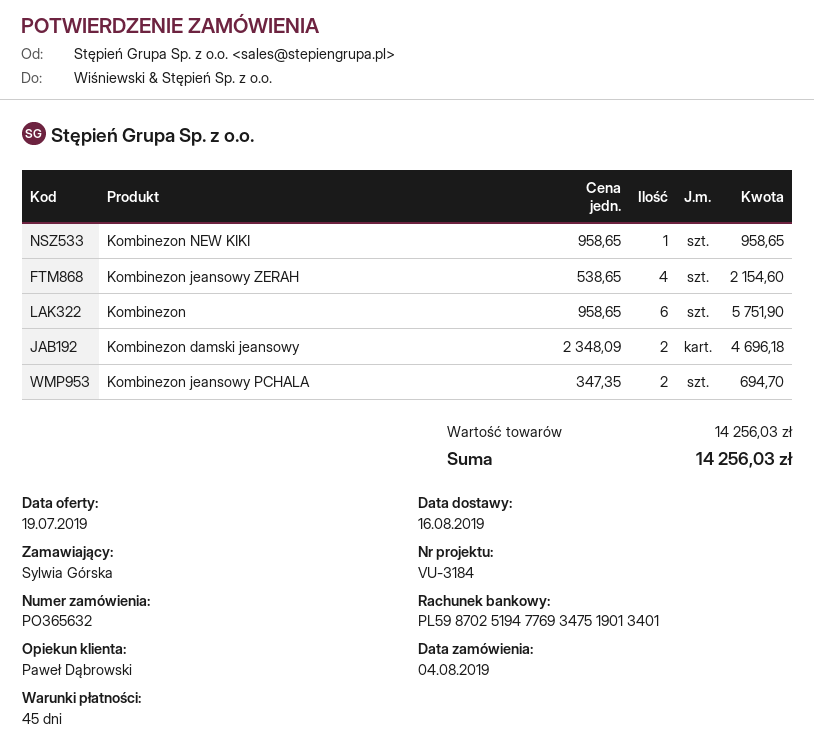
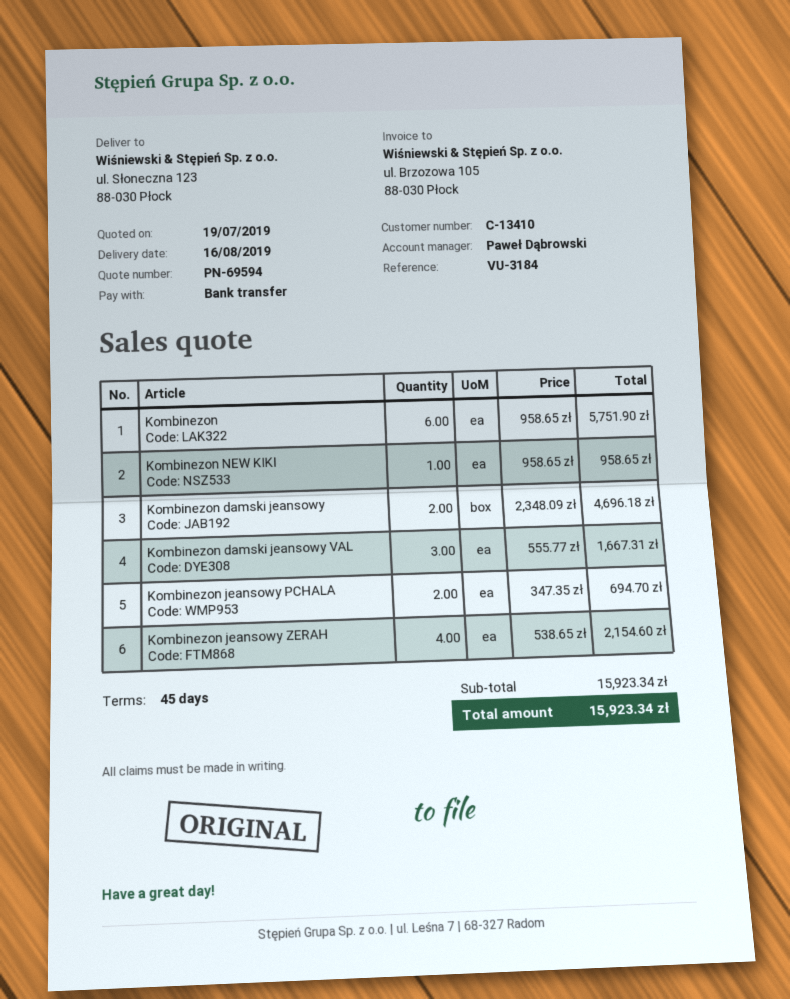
Kombinezon damski jeansowy VAL: none -> 3 x 555.77 = 1667.31
subtotal: 14256.03 -> 15923.34
total: 14256.03 -> 15923.34

